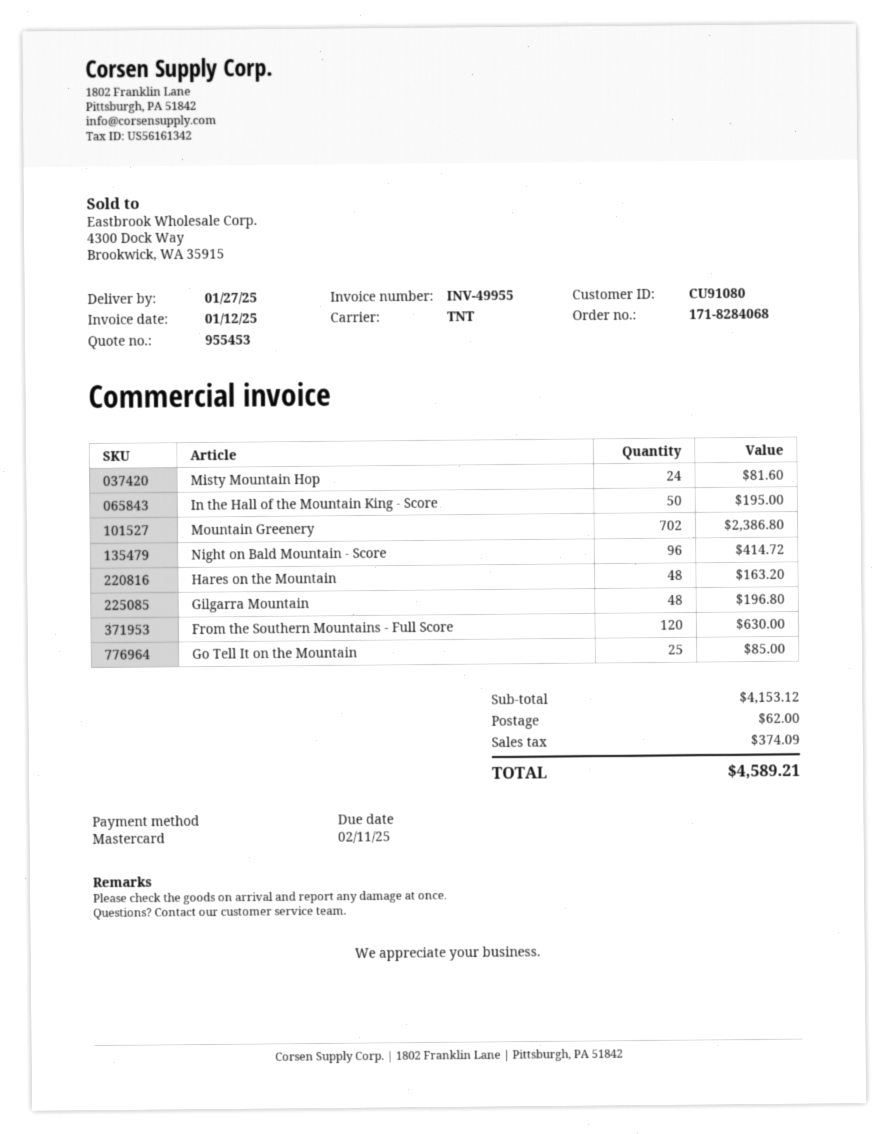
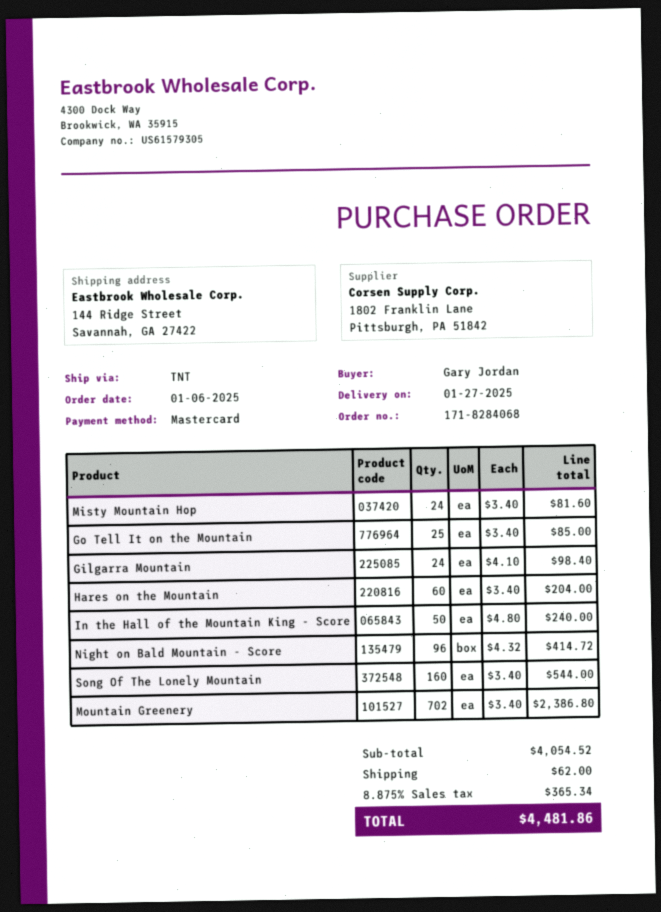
In the Hall of the Mountain King - Score: 50 for 195.00 -> 50 for 240.00
Hares on the Mountain: 48 for 163.20 -> 60 for 204.00
Gilgarra Mountain: 48 for 196.80 -> 24 for 98.40
From the Southern Mountains - Full Score: 120 for 630.00 -> none
Song Of The Lonely Mountain: none -> 160 for 544.00
subtotal: 4153.12 -> 4054.52
tax: 374.09 -> 365.34
total: 4589.21 -> 4481.86

